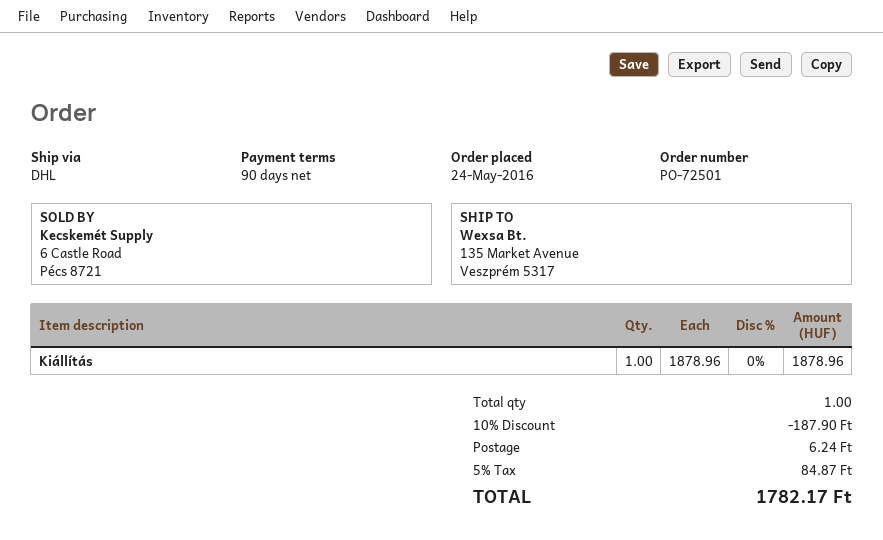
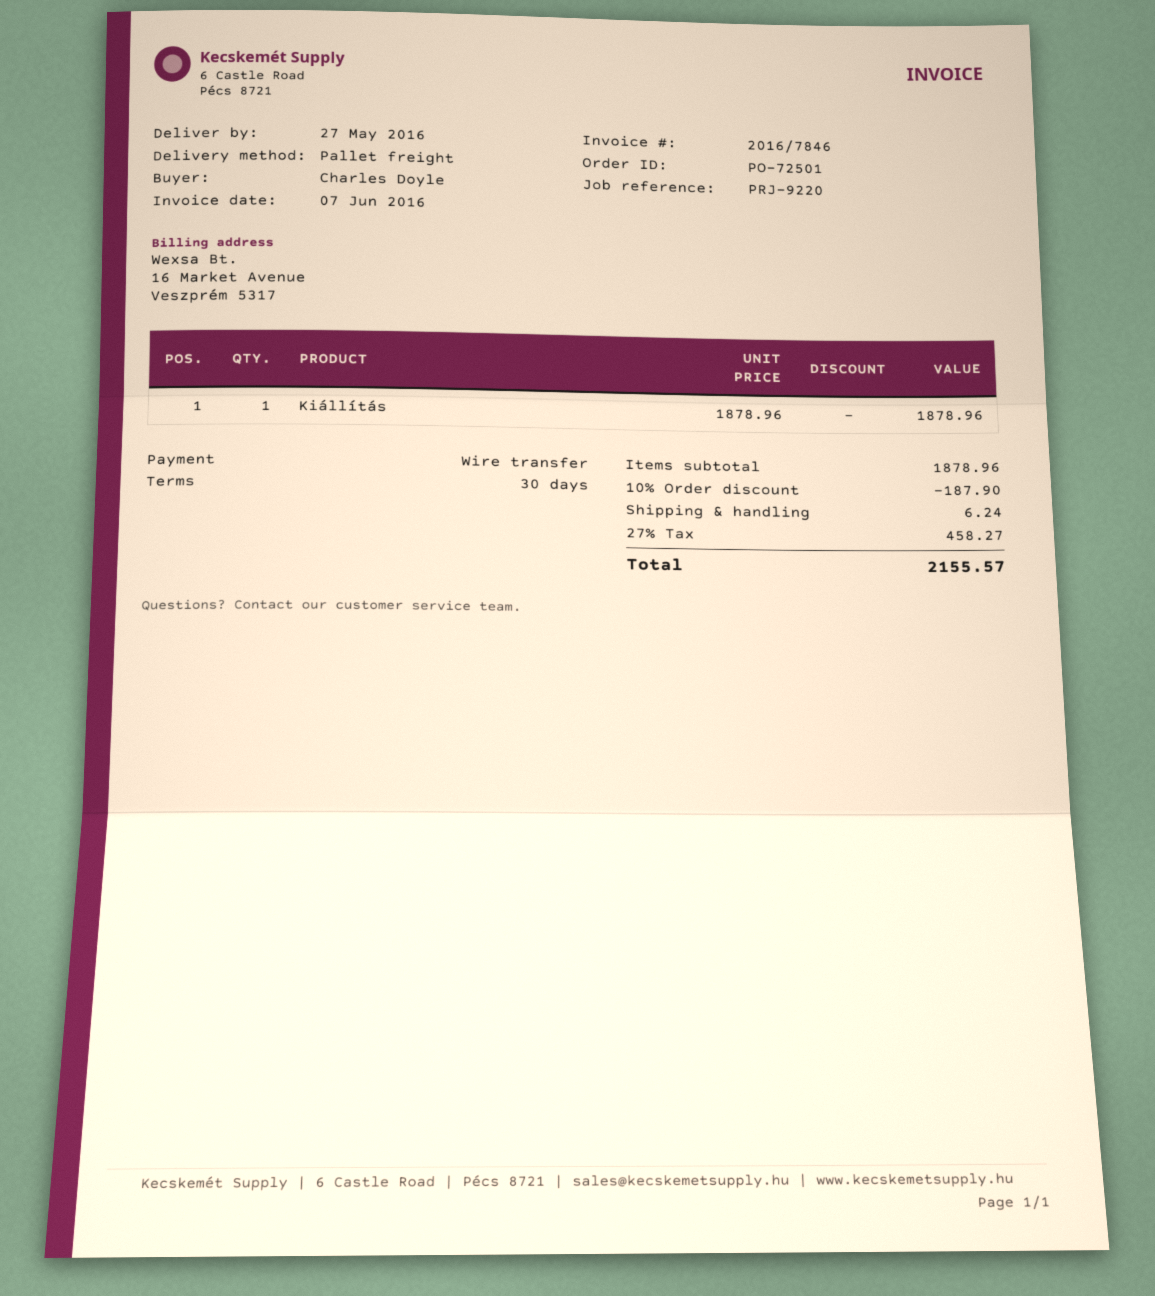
payment terms: 90 days -> 30 days
shipping method: DHL -> pallet freight
tax: 5% = 84.87 -> 27% = 458.27
total: 1782.17 -> 2155.57

